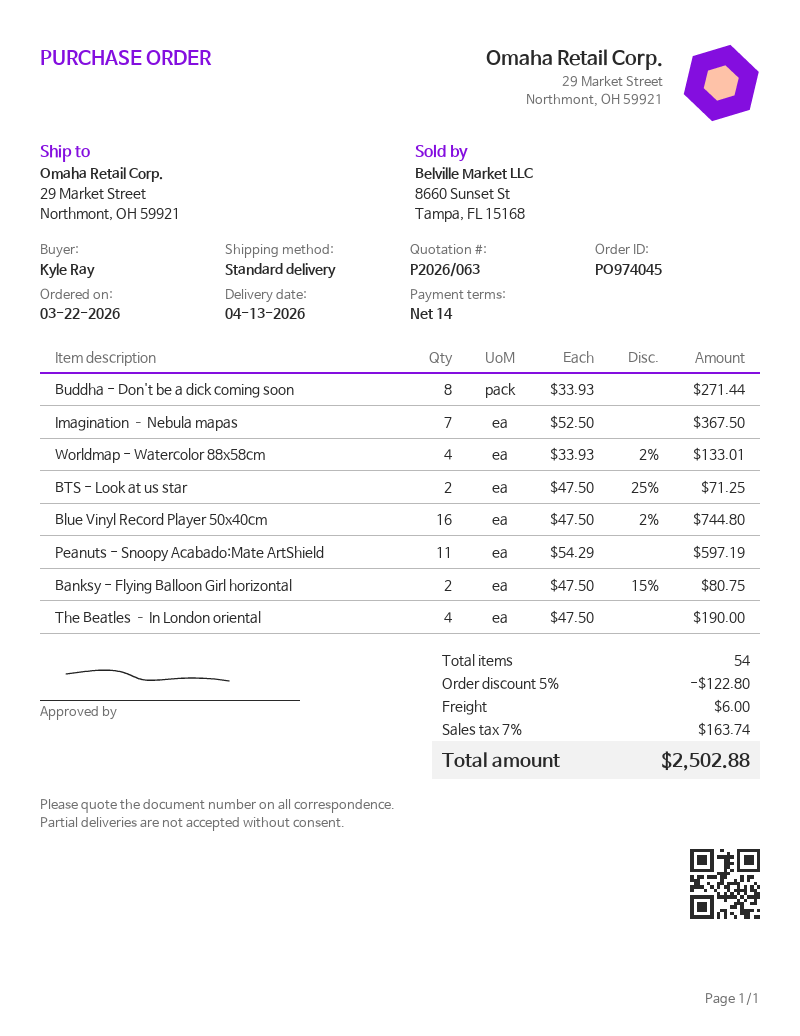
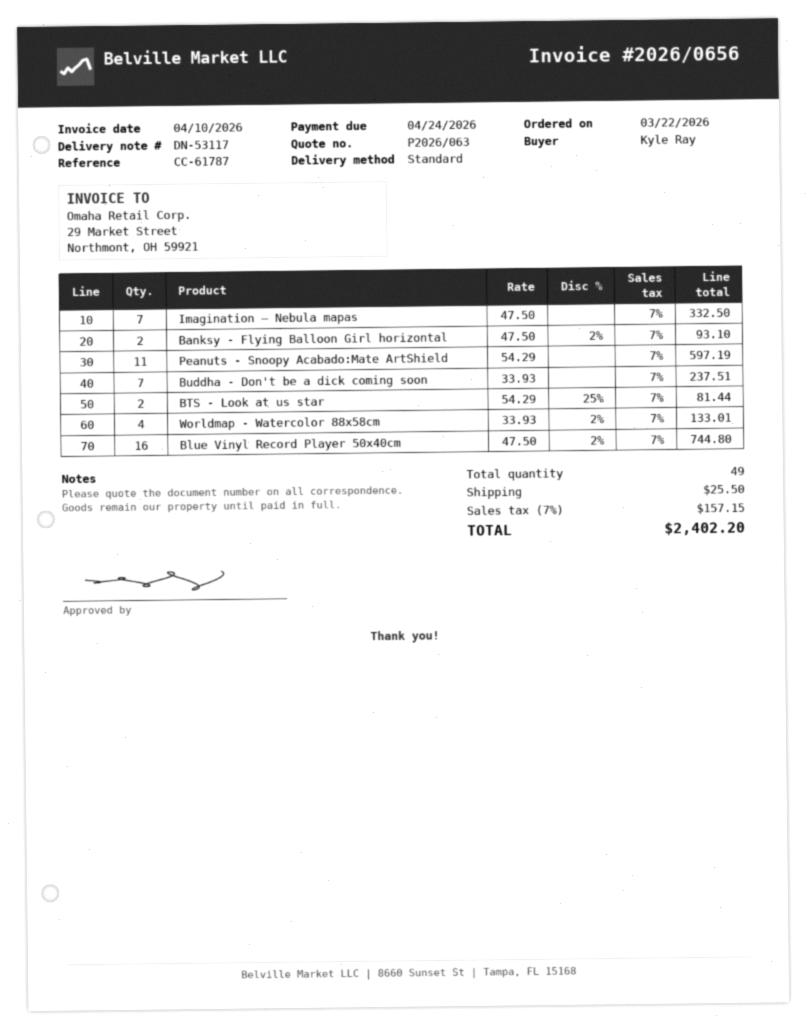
Buddha - Don't be a dick coming soon: 8 x 33.93 = 271.44 -> 7 x 33.93 = 237.51
Imagination – Nebula mapas: 7 x 52.50 = 367.50 -> 7 x 47.50 = 332.50
BTS - Look at us star: 2 x 47.50 - 25% = 71.25 -> 2 x 54.29 - 25% = 81.44
Banksy - Flying Balloon Girl horizontal: 2 x 47.50 - 15% = 80.75 -> 2 x 47.50 - 2% = 93.10
The Beatles – In London oriental: 4 x 47.50 = 190.00 -> none
total quantity: 54 -> 49
discount: 5% = 122.80 -> none
shipping: 6.00 -> 25.50
tax: 7% = 163.74 -> 7% = 157.15
total: 2502.88 -> 2402.20

